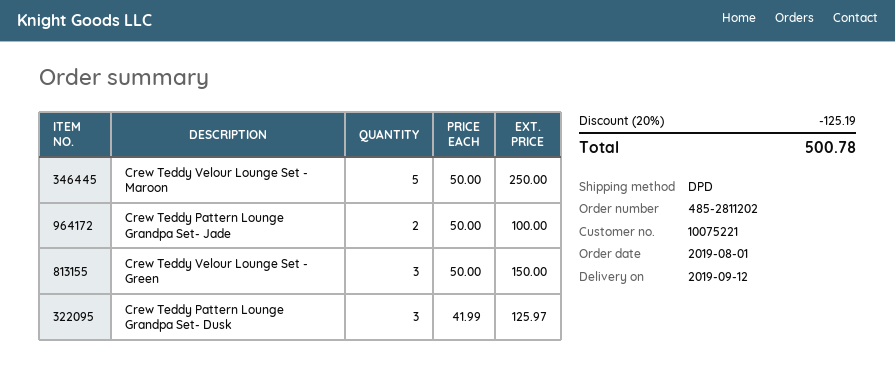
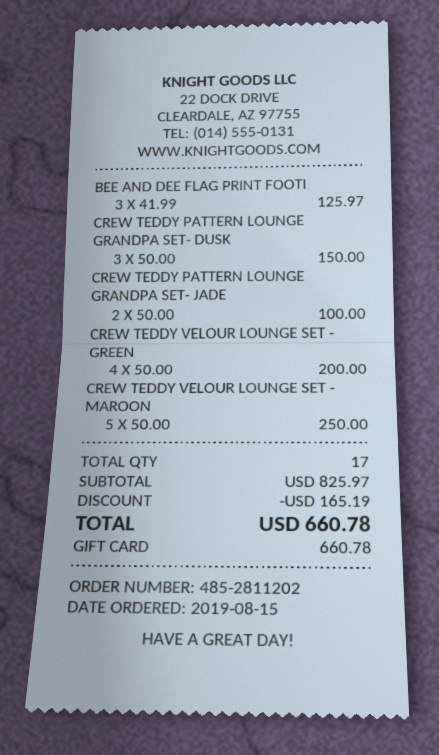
order date: 2019-08-01 -> 2019-08-15
Crew Teddy Velour Lounge Set - Green: 3 x 50.00 = 150.00 -> 4 x 50.00 = 200.00
Crew Teddy Pattern Lounge Grandpa Set- Dusk: 3 x 41.99 = 125.97 -> 3 x 50.00 = 150.00
BEE AND DEE FLAG PRINT FOOTI: none -> 3 x 41.99 = 125.97
discount: 125.19 -> 165.19
total: 500.78 -> 660.78

